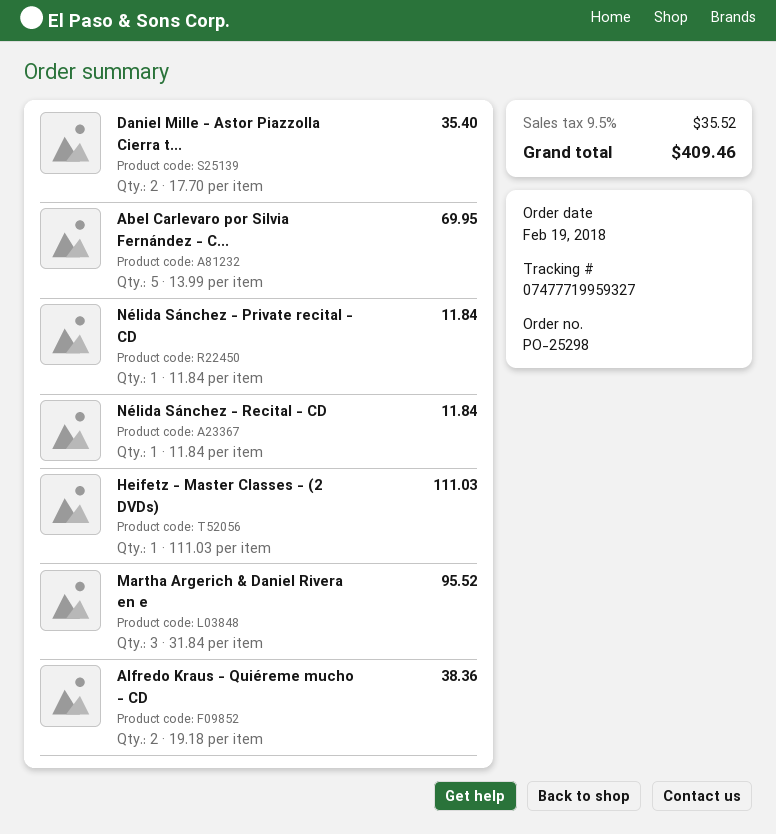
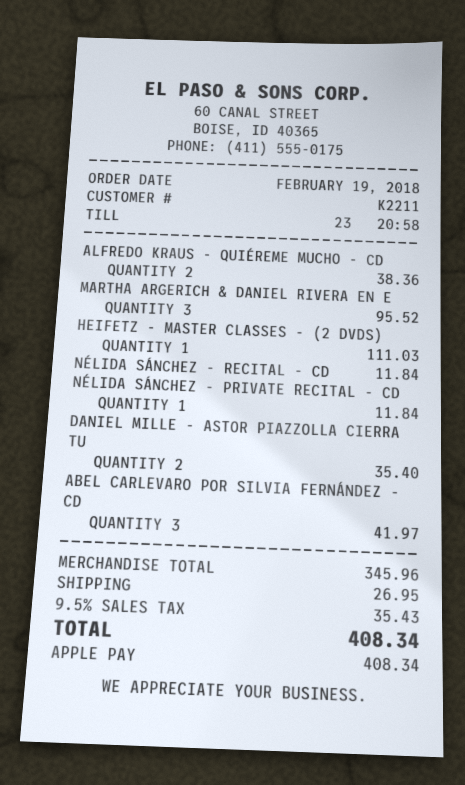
Abel Carlevaro por Silvia Fernández - C...: 5 for 69.95 -> 3 for 41.97
shipping: none -> 26.95
tax: 9.5% = 35.52 -> 9.5% = 35.43
total: 409.46 -> 408.34

